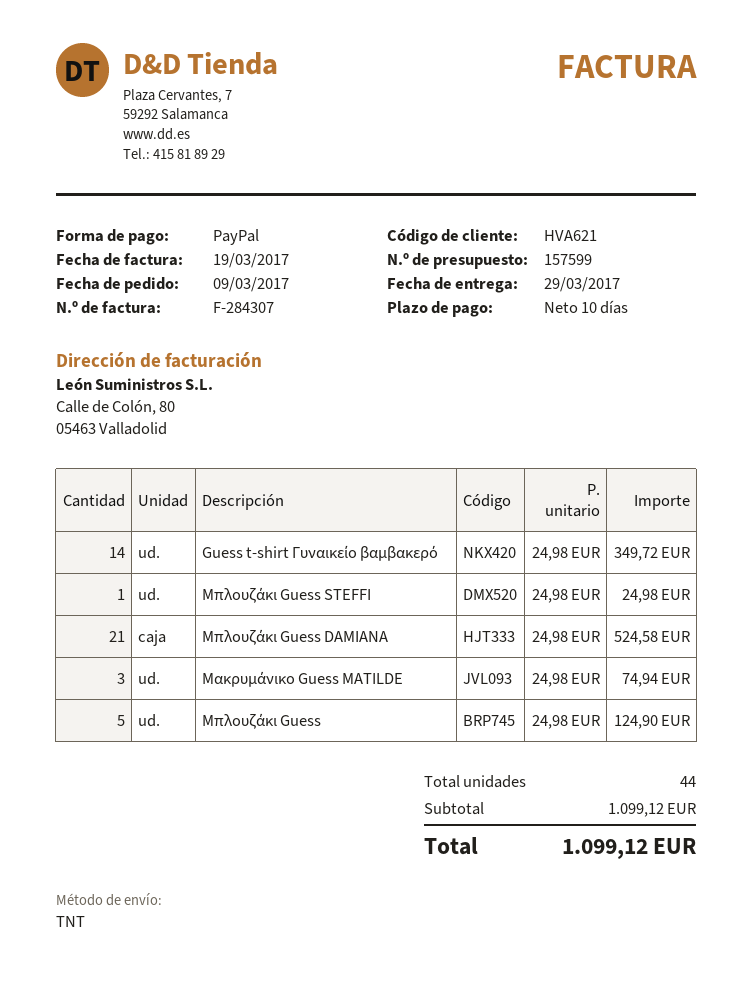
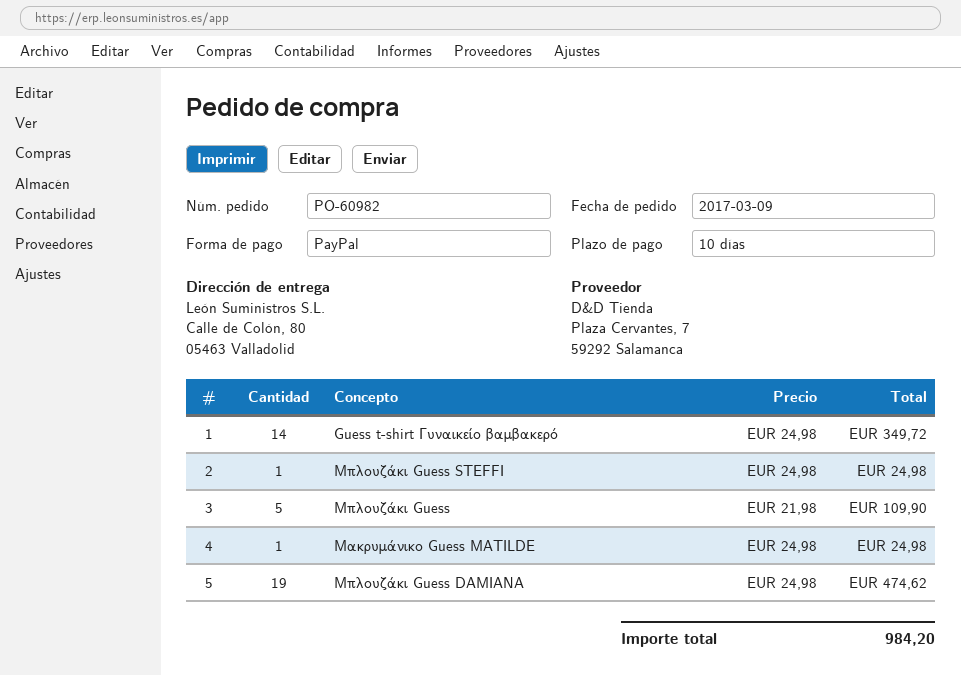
Μπλουζάκι Guess DAMIANA: 21 x 24.98 = 524.58 -> 19 x 24.98 = 474.62
Μακρυμάνικο Guess MATILDE: 3 x 24.98 = 74.94 -> 1 x 24.98 = 24.98
Μπλουζάκι Guess: 5 x 24.98 = 124.90 -> 5 x 21.98 = 109.90
total: 1099.12 -> 984.20

